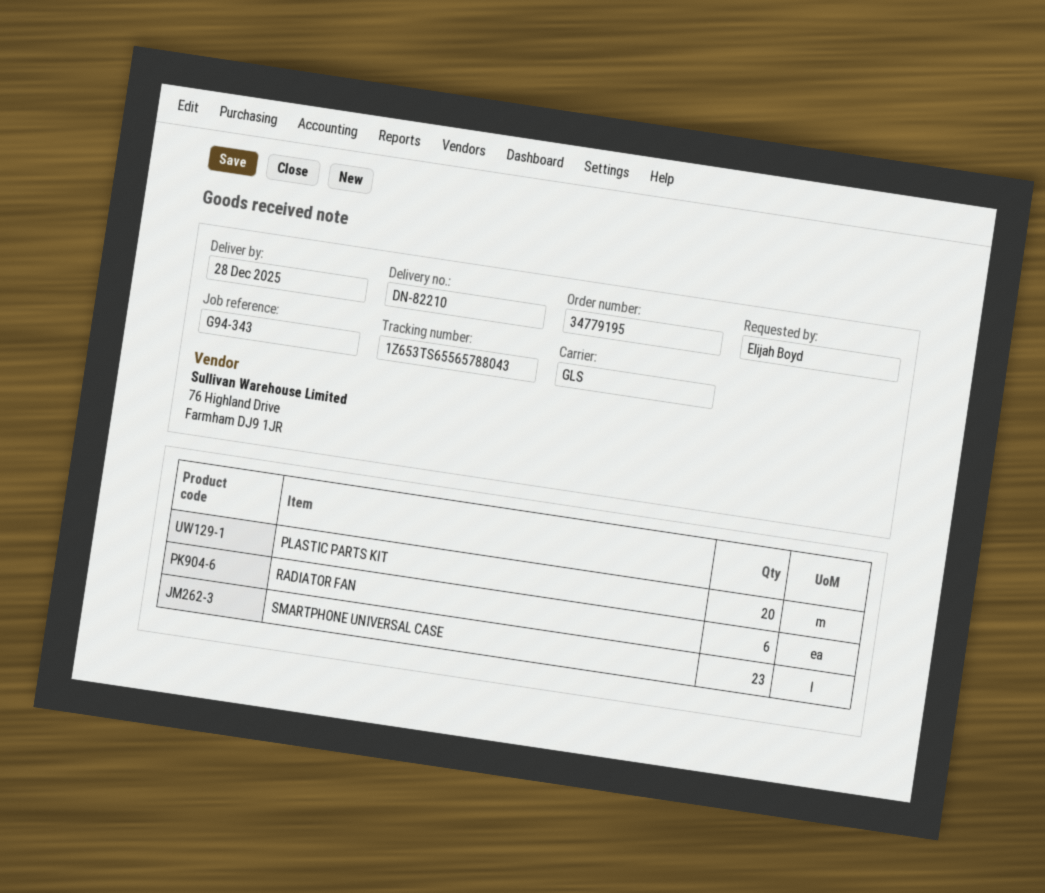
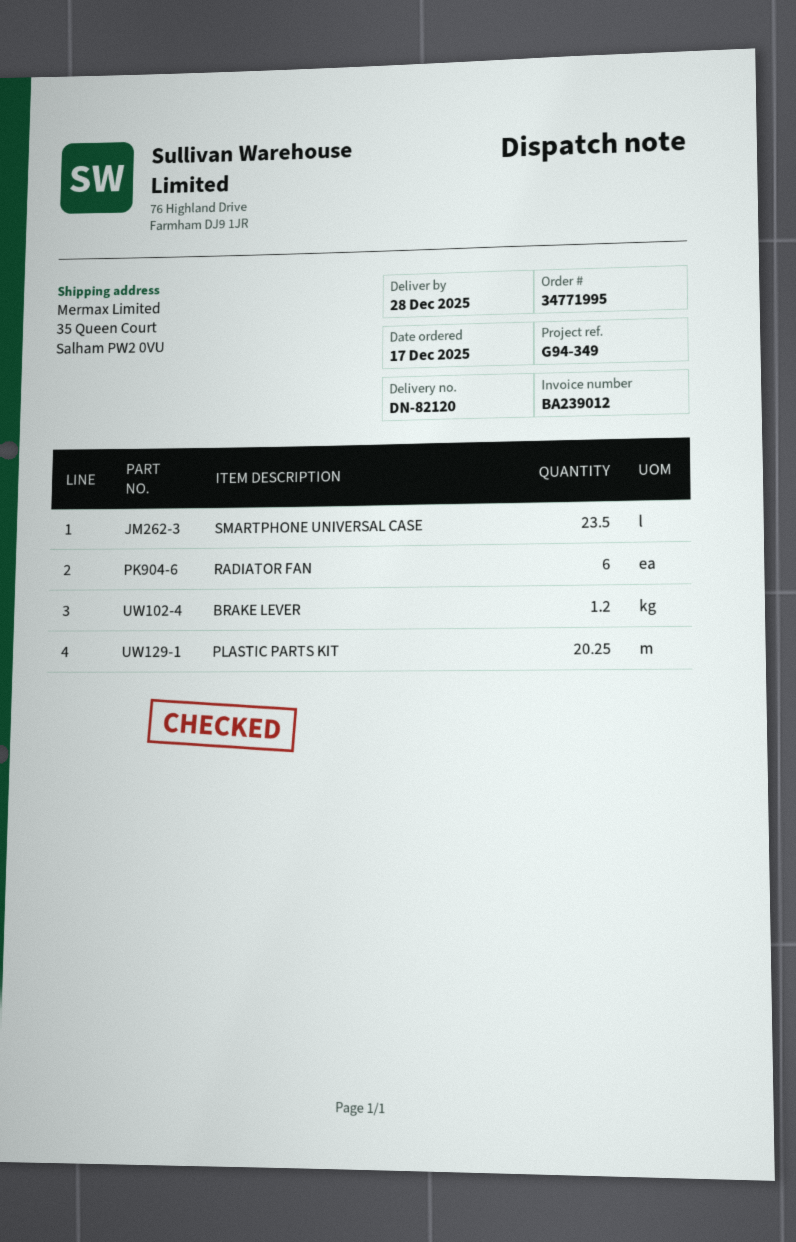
order number: 34779195 -> 34771995
delivery note number: DN-82210 -> DN-82120
reference: G94-343 -> G94-349
PLASTIC PARTS KIT: 20 -> 20.25
SMARTPHONE UNIVERSAL CASE: 23 -> 23.5
BRAKE LEVER: none -> 1.2

